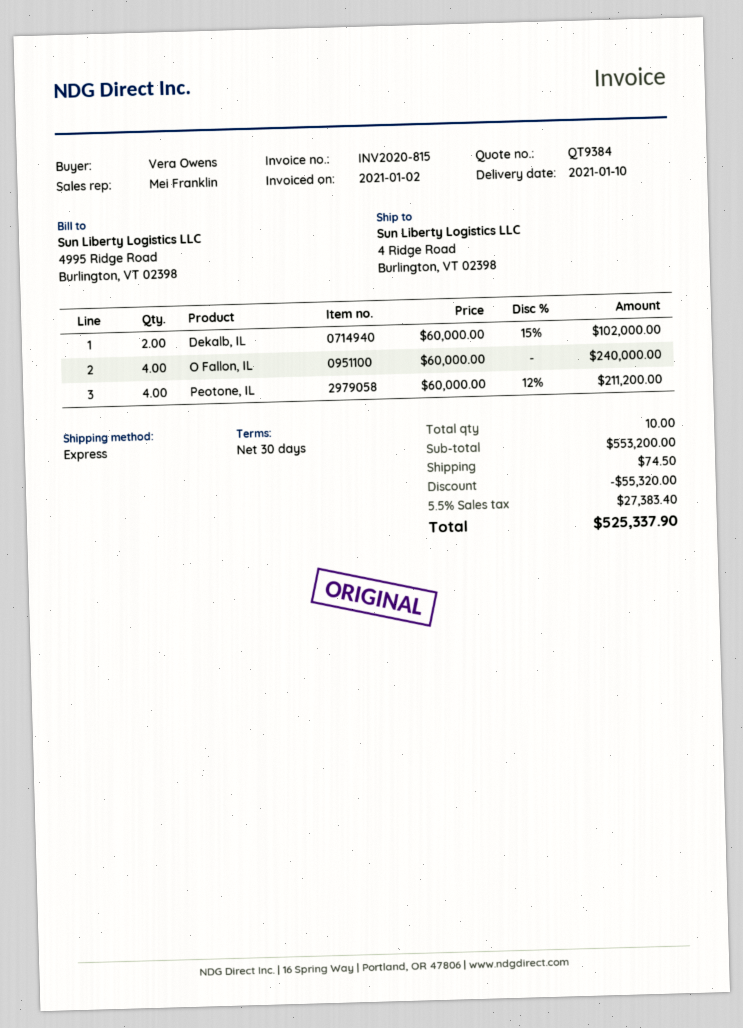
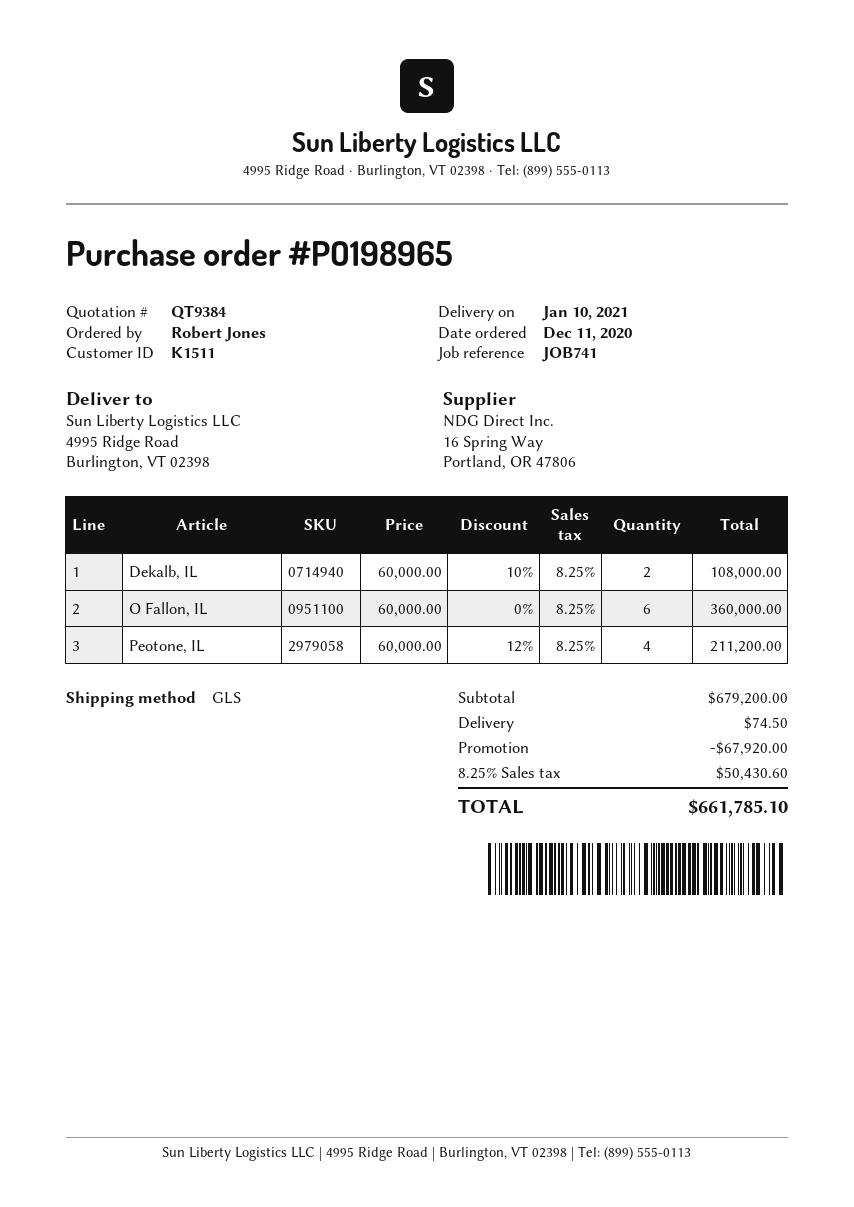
ordered by: Vera Owens -> Robert Jones
shipping method: express -> GLS
ship to: 4 Ridge Road, Burlington, VT 02398 -> 4995 Ridge Road, Burlington, VT 02398
Dekalb, IL: 2 x 60000.00 - 15% = 102000.00 -> 2 x 60000.00 - 10% = 108000.00
O Fallon, IL: 4 x 60000.00 = 240000.00 -> 6 x 60000.00 = 360000.00
subtotal: 553200.00 -> 679200.00
discount: 55320.00 -> 67920.00
tax: 5.5% = 27383.40 -> 8.25% = 50430.60
total: 525337.90 -> 661785.10

